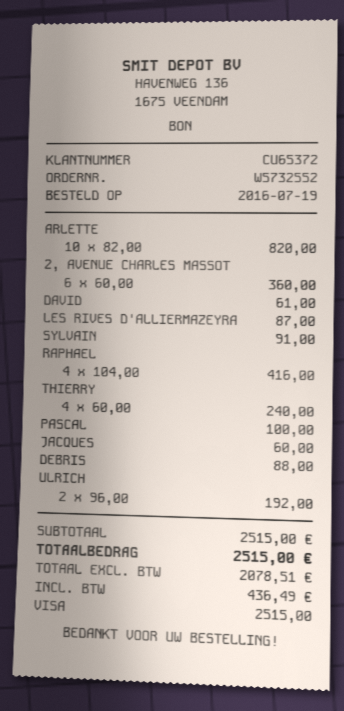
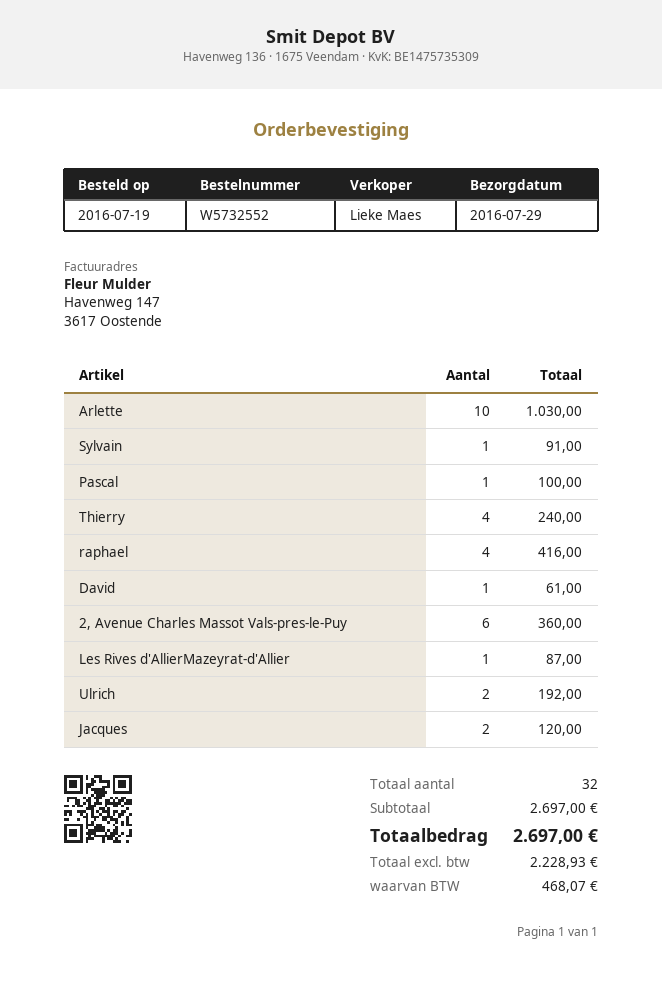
ARLETTE: 10 for 820.00 -> 10 for 1030.00
JACQUES: 1 for 60.00 -> 2 for 120.00
DEBRIS: 1 for 88.00 -> none
subtotal: 2515.00 -> 2697.00
net: 2078.51 -> 2228.93
tax: 436.49 -> 468.07
total: 2515.00 -> 2697.00

